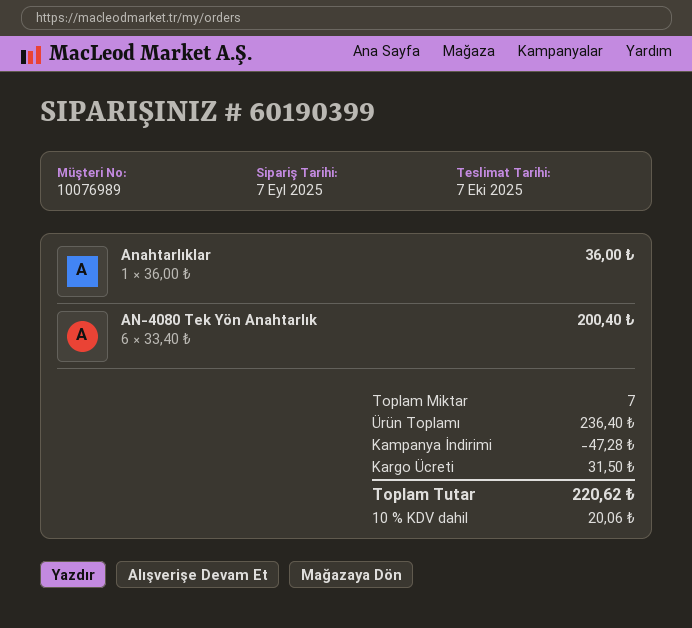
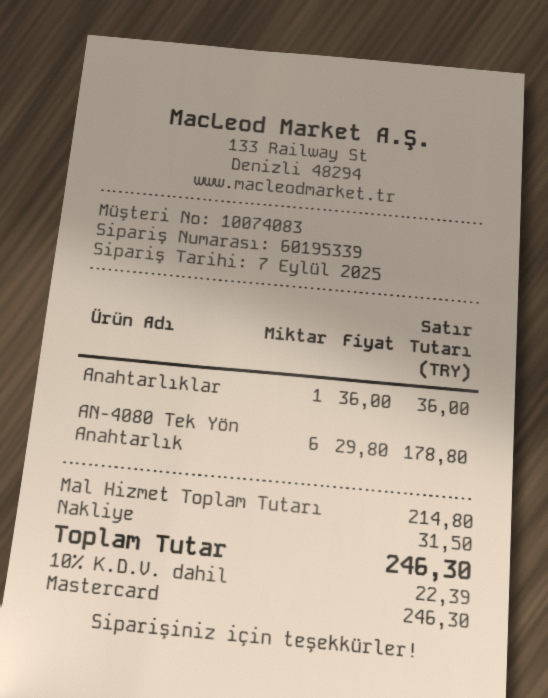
order number: 60190399 -> 60195339
customer number: 10076989 -> 10074083
AN-4080 Tek Yön Anahtarlık: 6 x 33.40 = 200.40 -> 6 x 29.80 = 178.80
subtotal: 236.40 -> 214.80
discount: 47.28 -> none
tax: 10% = 20.06 -> 10% = 22.39
total: 220.62 -> 246.30

